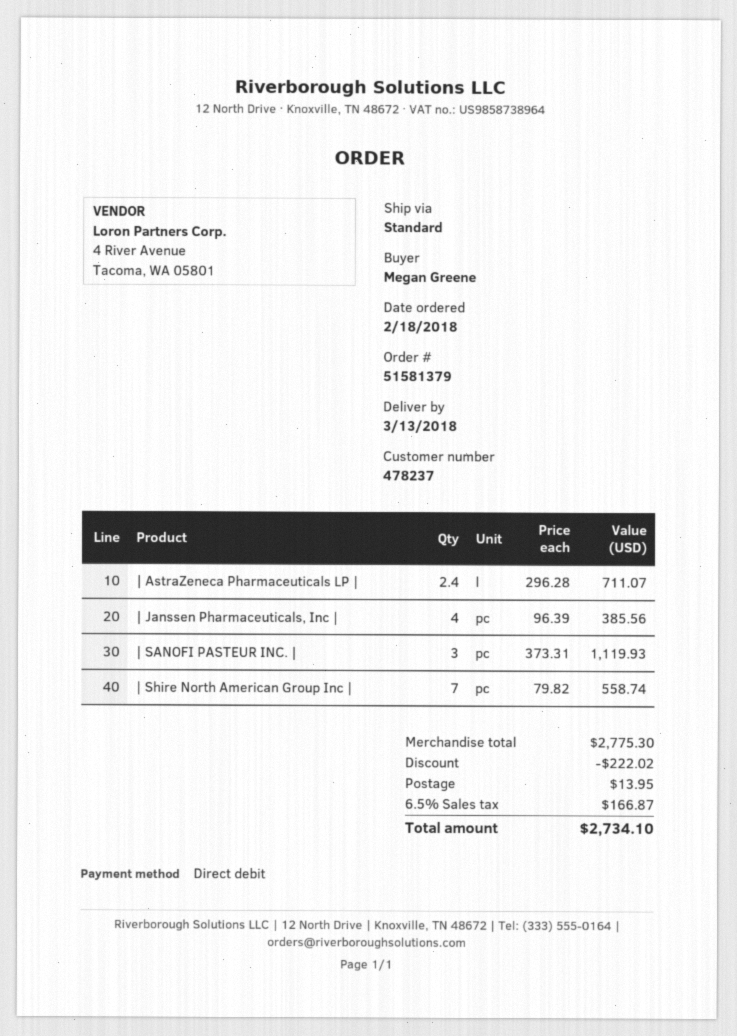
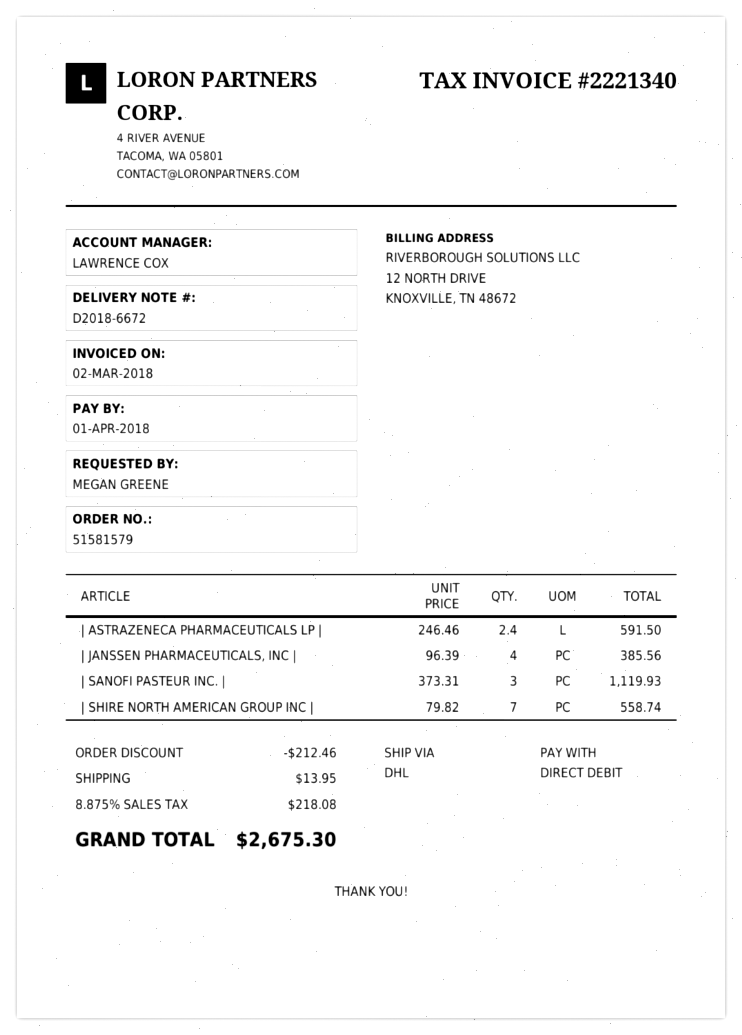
order number: 51581379 -> 51581579
shipping method: standard -> DHL
| AstraZeneca Pharmaceuticals LP |: 2.4 x 296.28 = 711.07 -> 2.4 x 246.46 = 591.50
discount: 222.02 -> 212.46
tax: 6.5% = 166.87 -> 8.875% = 218.08
total: 2734.10 -> 2675.30

